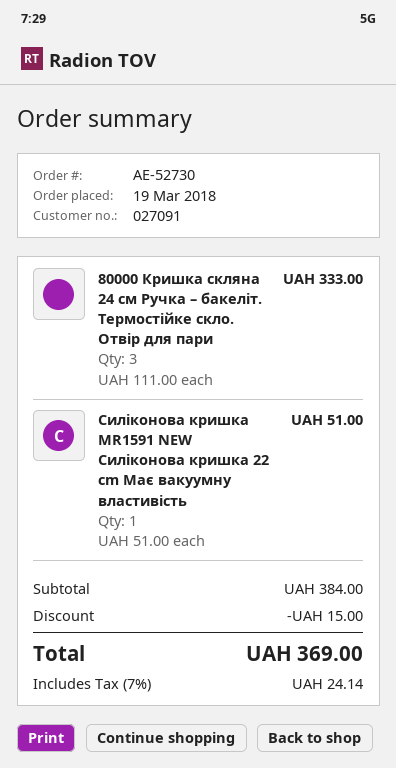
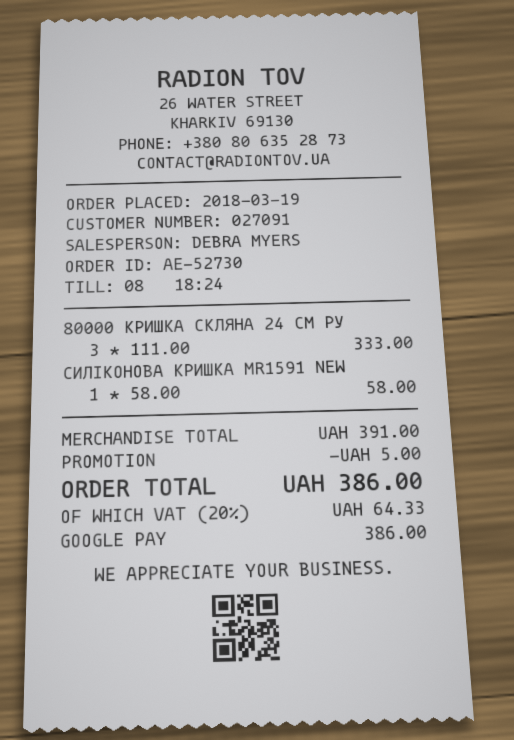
Силіконова кришка MR1591 NEW Силіконова кришка 22 cm Має вакуумну властивість: 1 x 51.00 = 51.00 -> 1 x 58.00 = 58.00
subtotal: 384.00 -> 391.00
discount: 15.00 -> 5.00
tax: 7% = 24.14 -> 20% = 64.33
total: 369.00 -> 386.00

